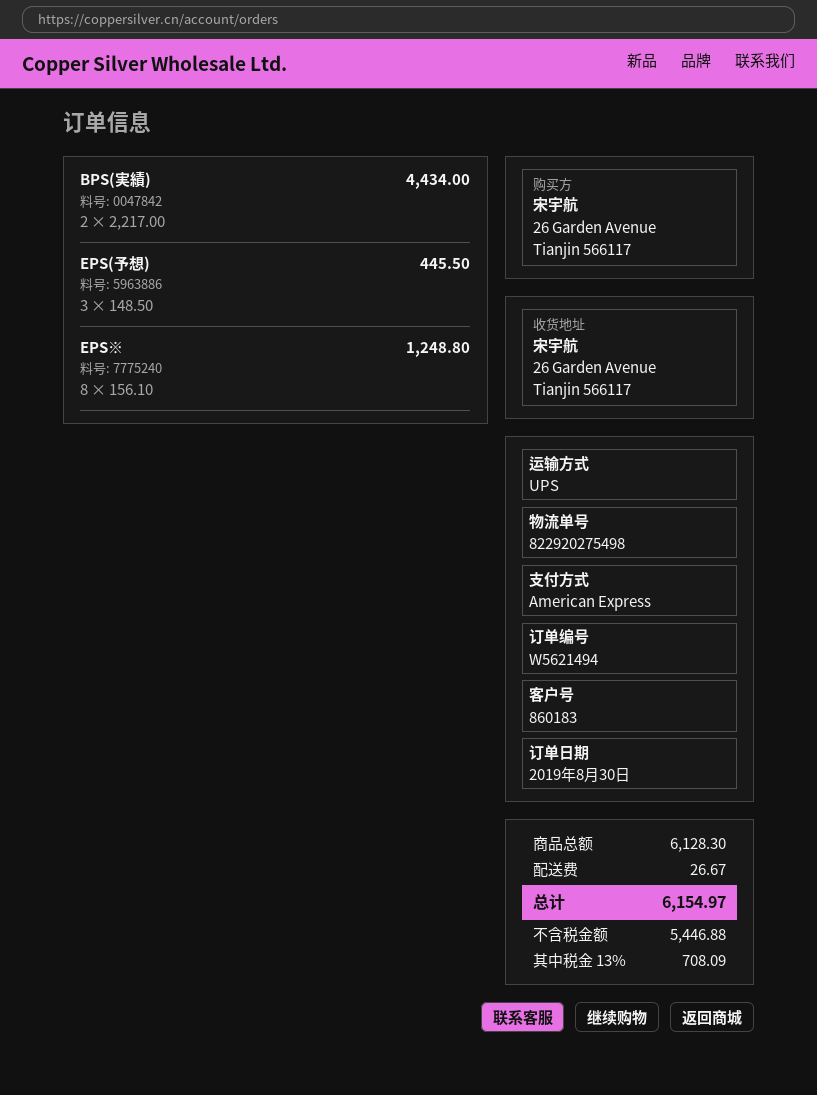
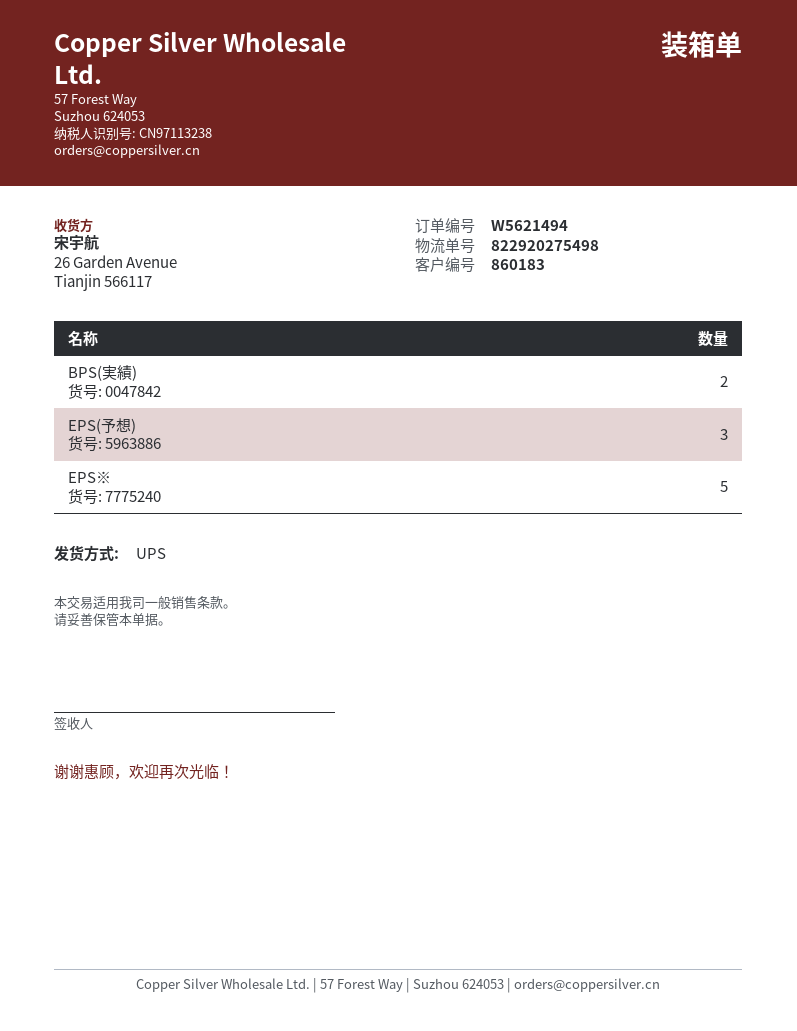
EPS※: 8 -> 5

